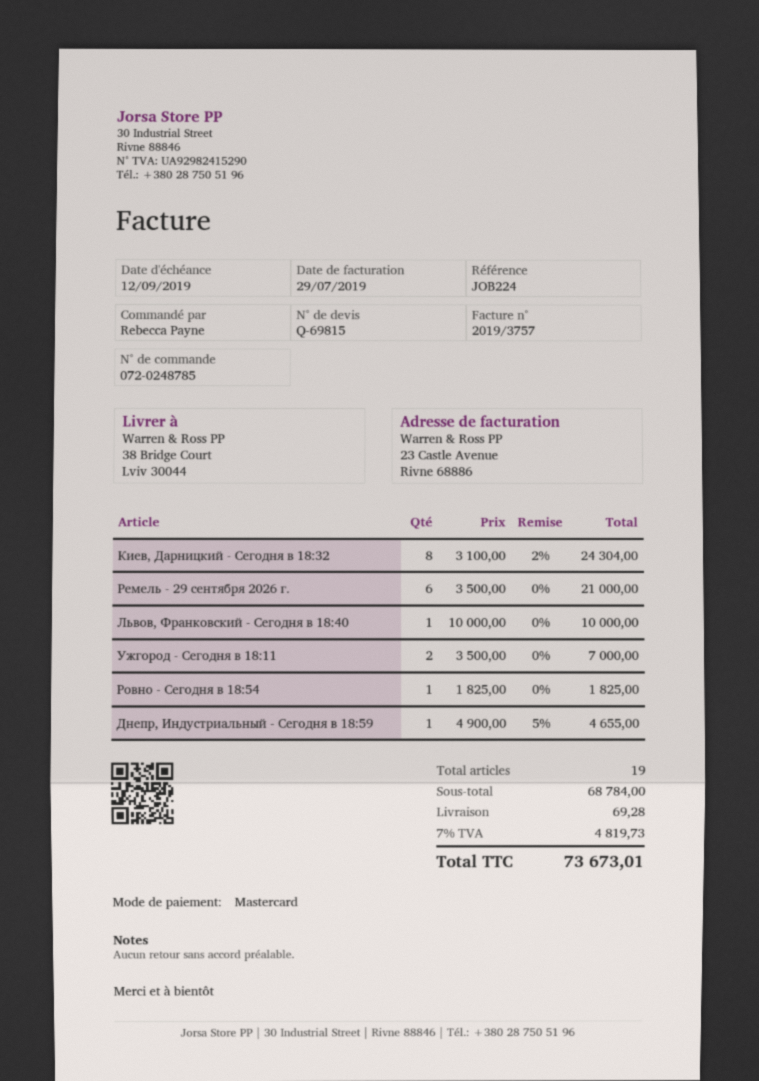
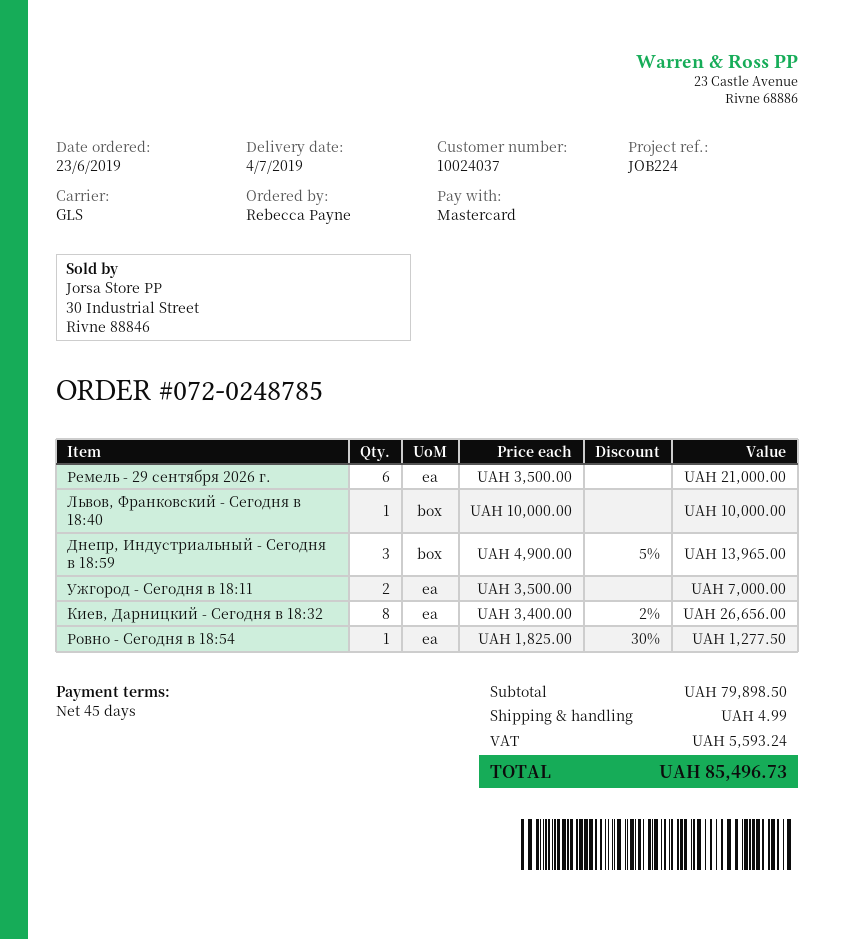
Киев, Дарницкий - Сегодня в 18:32: 8 x 3100.00 - 2% = 24304.00 -> 8 x 3400.00 - 2% = 26656.00
Ровно - Сегодня в 18:54: 1 x 1825.00 = 1825.00 -> 1 x 1825.00 - 30% = 1277.50
Днепр, Индустриальный - Сегодня в 18:59: 1 x 4900.00 - 5% = 4655.00 -> 3 x 4900.00 - 5% = 13965.00
subtotal: 68784.00 -> 79898.50
shipping: 69.28 -> 4.99
tax: 4819.73 -> 5593.24
total: 73673.01 -> 85496.73

